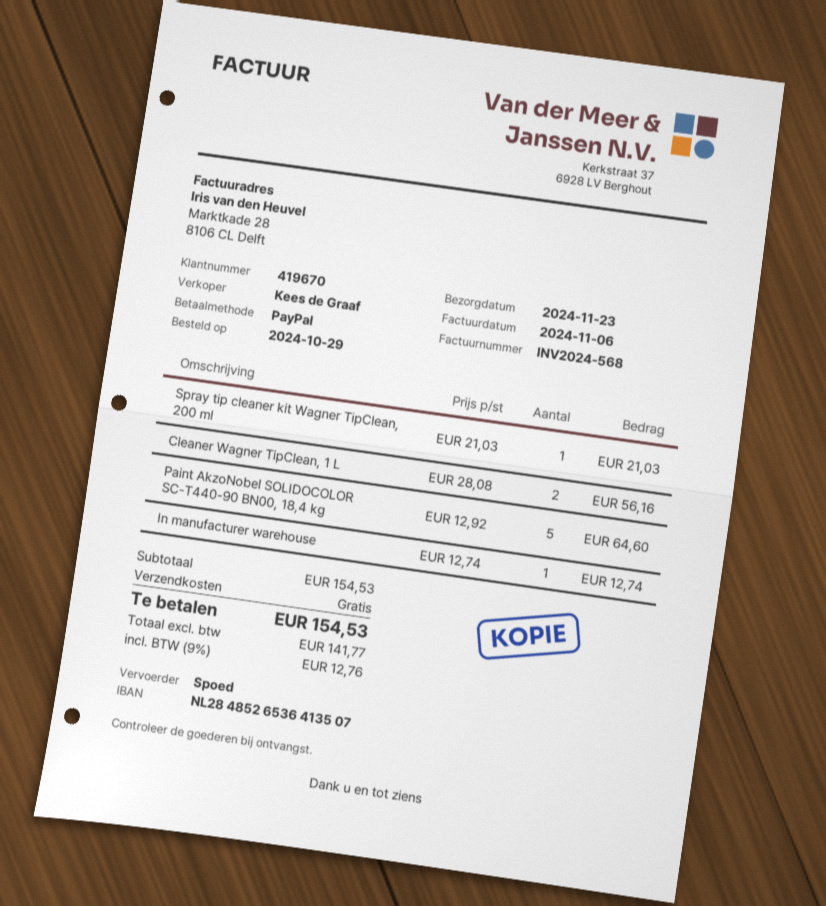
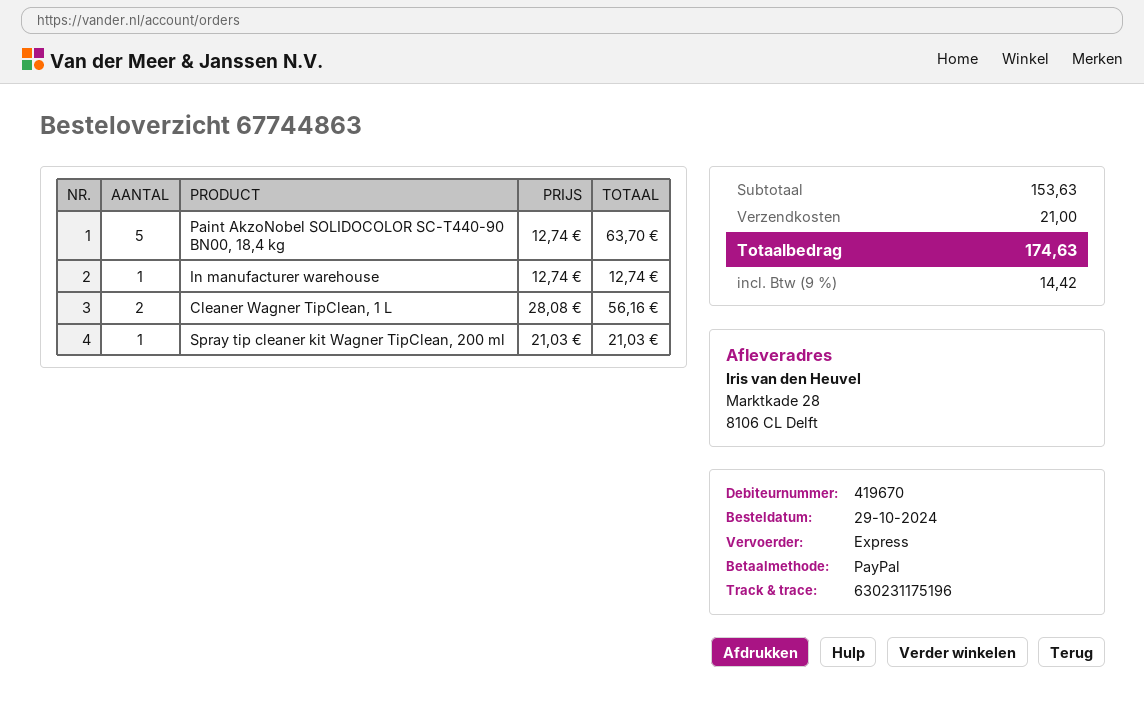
Paint AkzoNobel SOLIDOCOLOR SC-T440-90 BN00, 18,4 kg: 5 x 12.92 = 64.60 -> 5 x 12.74 = 63.70
subtotal: 154.53 -> 153.63
shipping: 0.00 -> 21.00
tax: 9% = 12.76 -> 9% = 14.42
total: 154.53 -> 174.63

